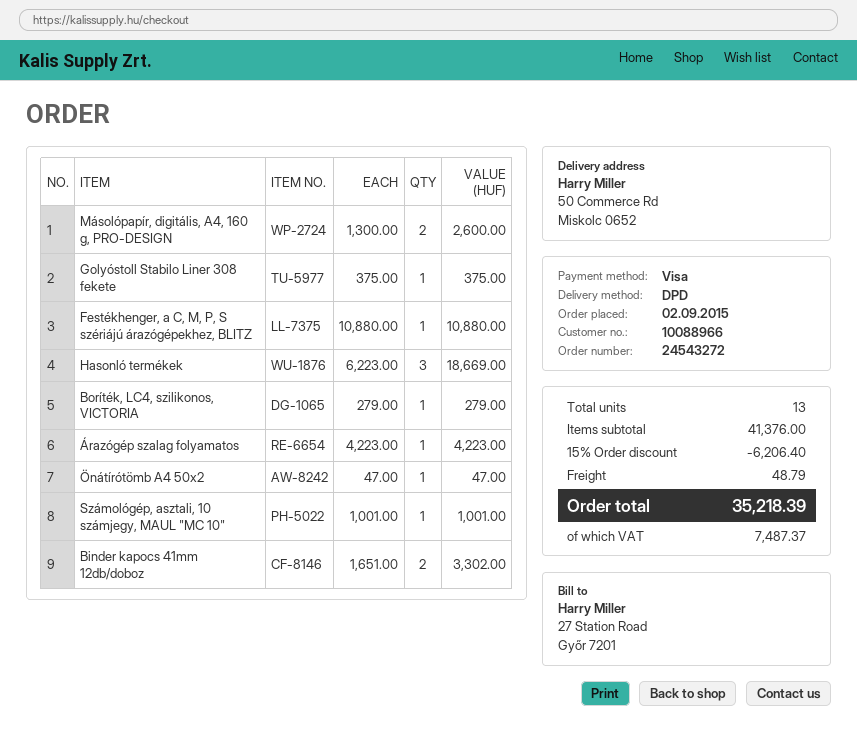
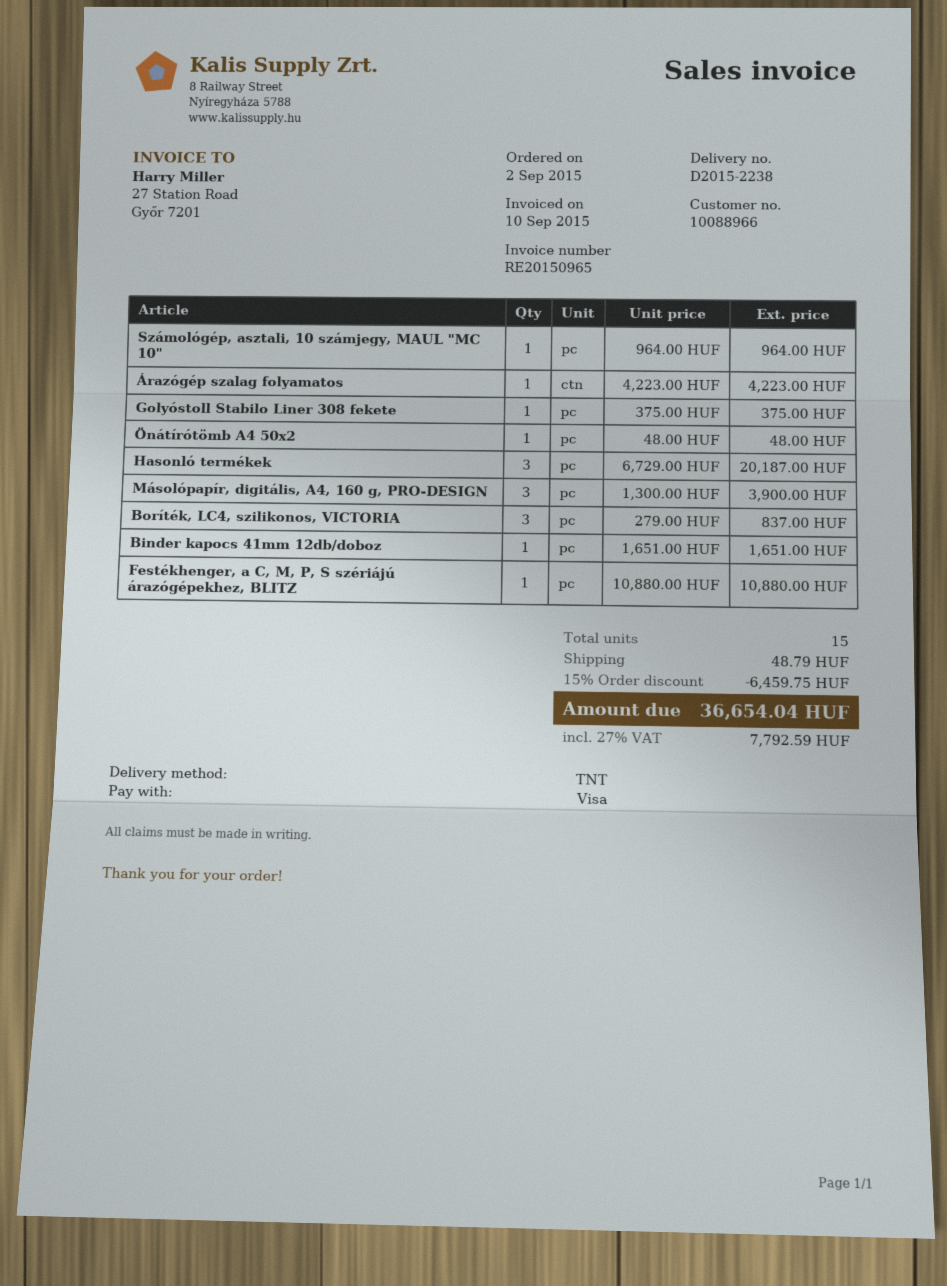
shipping method: DPD -> TNT
Másolópapír, digitális, A4, 160 g, PRO-DESIGN: 2 x 1300.00 = 2600.00 -> 3 x 1300.00 = 3900.00
Hasonló termékek: 3 x 6223.00 = 18669.00 -> 3 x 6729.00 = 20187.00
Boríték, LC4, szilikonos, VICTORIA: 1 x 279.00 = 279.00 -> 3 x 279.00 = 837.00
Önátírótömb A4 50x2: 1 x 47.00 = 47.00 -> 1 x 48.00 = 48.00
Számológép, asztali, 10 számjegy, MAUL "MC 10": 1 x 1001.00 = 1001.00 -> 1 x 964.00 = 964.00
Binder kapocs 41mm 12db/doboz: 2 x 1651.00 = 3302.00 -> 1 x 1651.00 = 1651.00
total quantity: 13 -> 15
discount: 15% = 6206.40 -> 15% = 6459.75
tax: 7487.37 -> 7792.59
total: 35218.39 -> 36654.04

